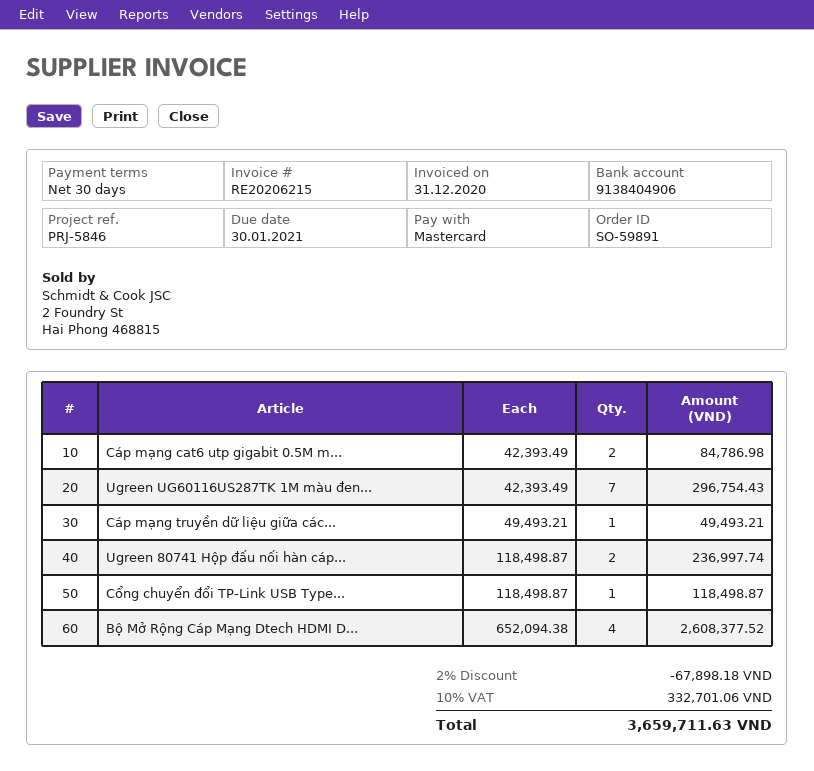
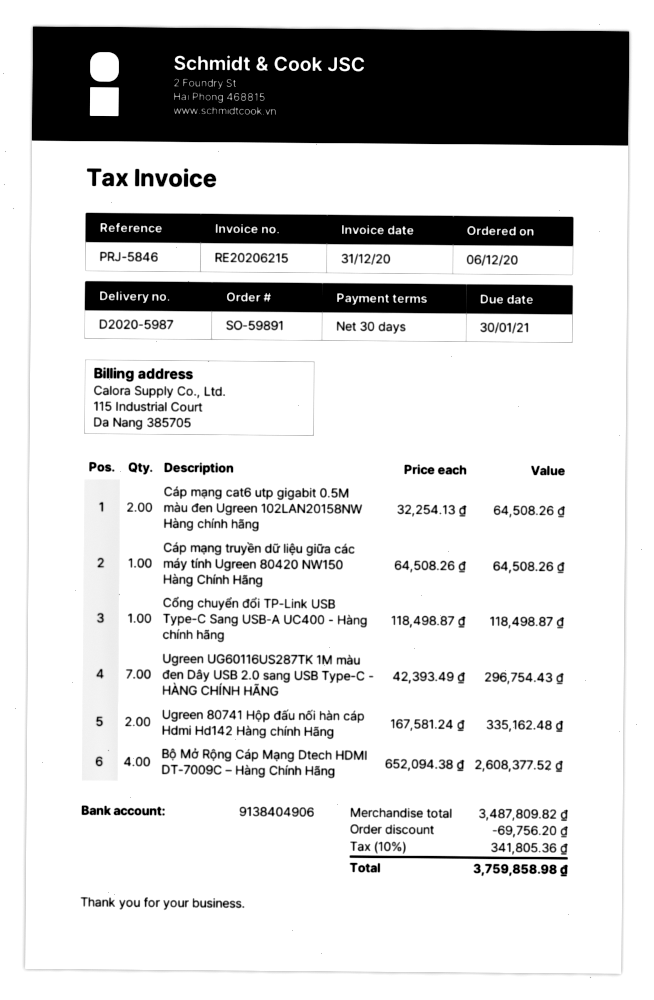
Cáp mạng cat6 utp gigabit 0.5M m...: 2 x 42393.49 = 84786.98 -> 2 x 32254.13 = 64508.26
Cáp mạng truyền dữ liệu giữa các...: 1 x 49493.21 = 49493.21 -> 1 x 64508.26 = 64508.26
Ugreen 80741 Hộp đấu nối hàn cáp...: 2 x 118498.87 = 236997.74 -> 2 x 167581.24 = 335162.48
discount: 67898.18 -> 69756.20
tax: 10% = 332701.06 -> 10% = 341805.36
total: 3659711.63 -> 3759858.98

